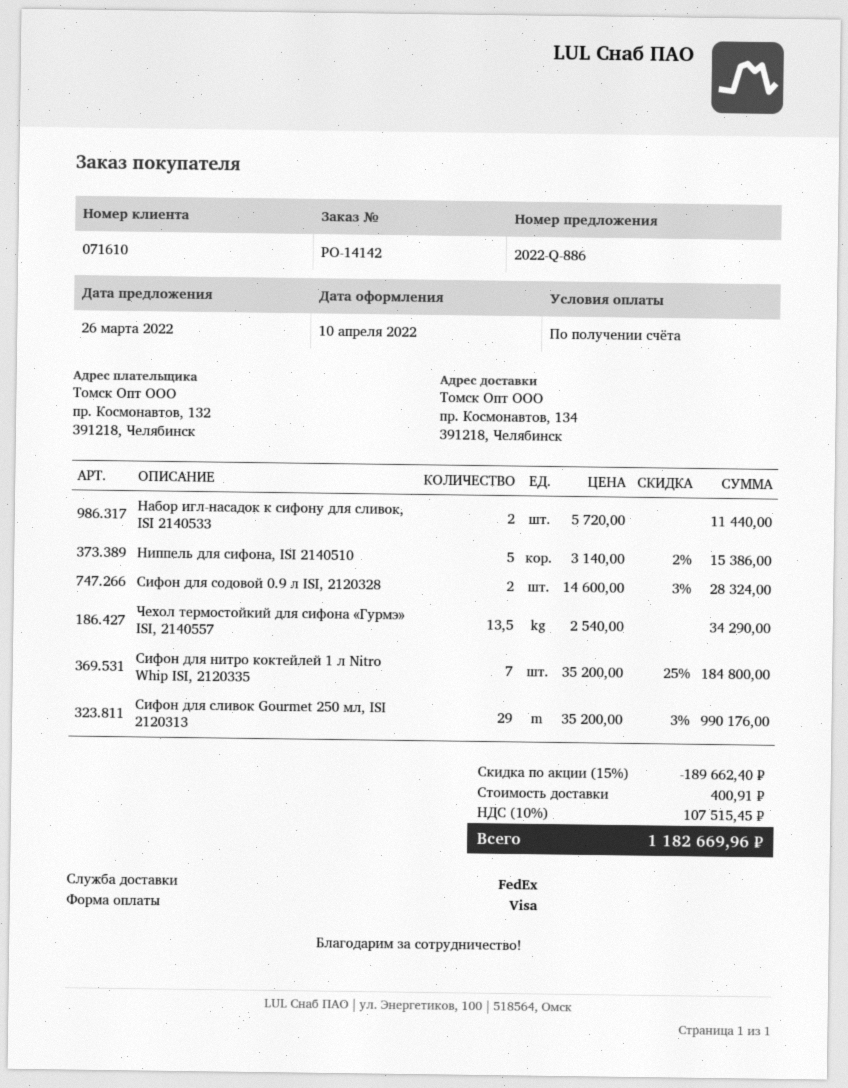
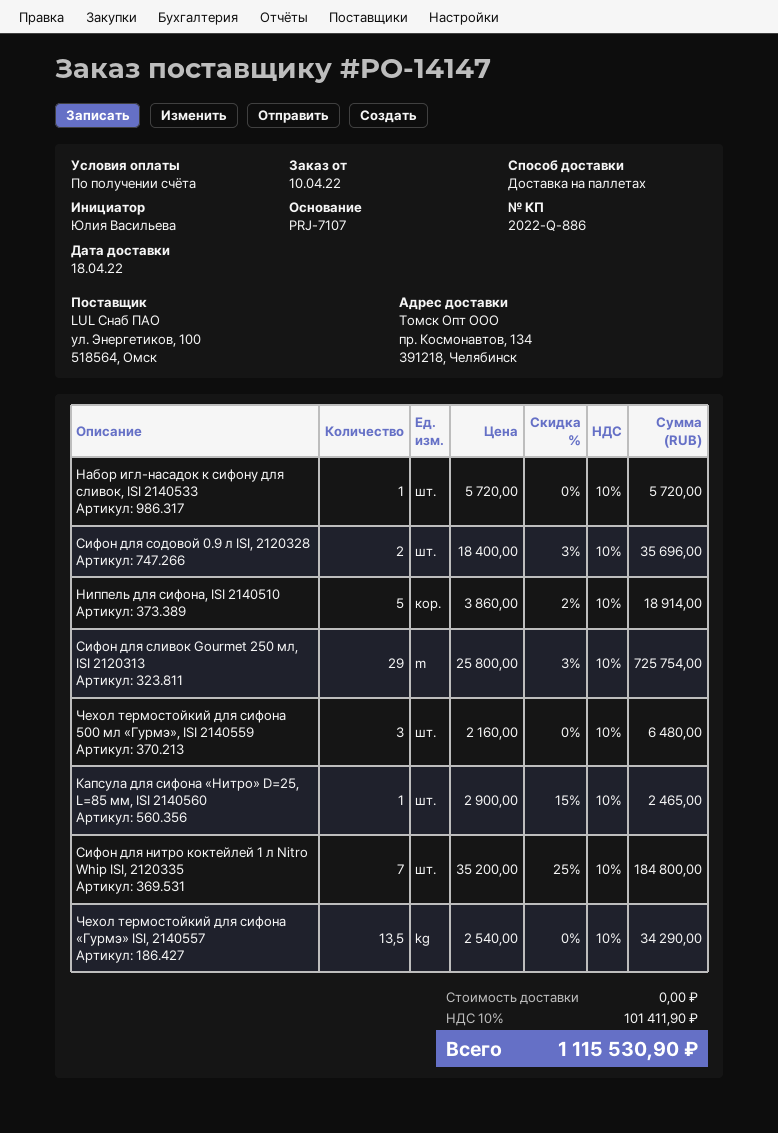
order number: PO-14142 -> PO-14147
shipping method: FedEx -> pallet freight
Набор игл-насадок к сифону для сливок, ISI 2140533: 2 x 5720.00 = 11440.00 -> 1 x 5720.00 = 5720.00
Ниппель для сифона, ISI 2140510: 5 x 3140.00 - 2% = 15386.00 -> 5 x 3860.00 - 2% = 18914.00
Сифон для содовой 0.9 л ISI, 2120328: 2 x 14600.00 - 3% = 28324.00 -> 2 x 18400.00 - 3% = 35696.00
Сифон для сливок Gourmet 250 мл, ISI 2120313: 29 x 35200.00 - 3% = 990176.00 -> 29 x 25800.00 - 3% = 725754.00
Чехол термостойкий для сифона 500 мл «Гурмэ», ISI 2140559: none -> 3 x 2160.00 = 6480.00
Капсула для сифона «Нитро» D=25, L=85 мм, ISI 2140560: none -> 1 x 2900.00 - 15% = 2465.00
discount: 15% = 189662.40 -> none
shipping: 400.91 -> 0.00
tax: 10% = 107515.45 -> 10% = 101411.90
total: 1182669.96 -> 1115530.90

